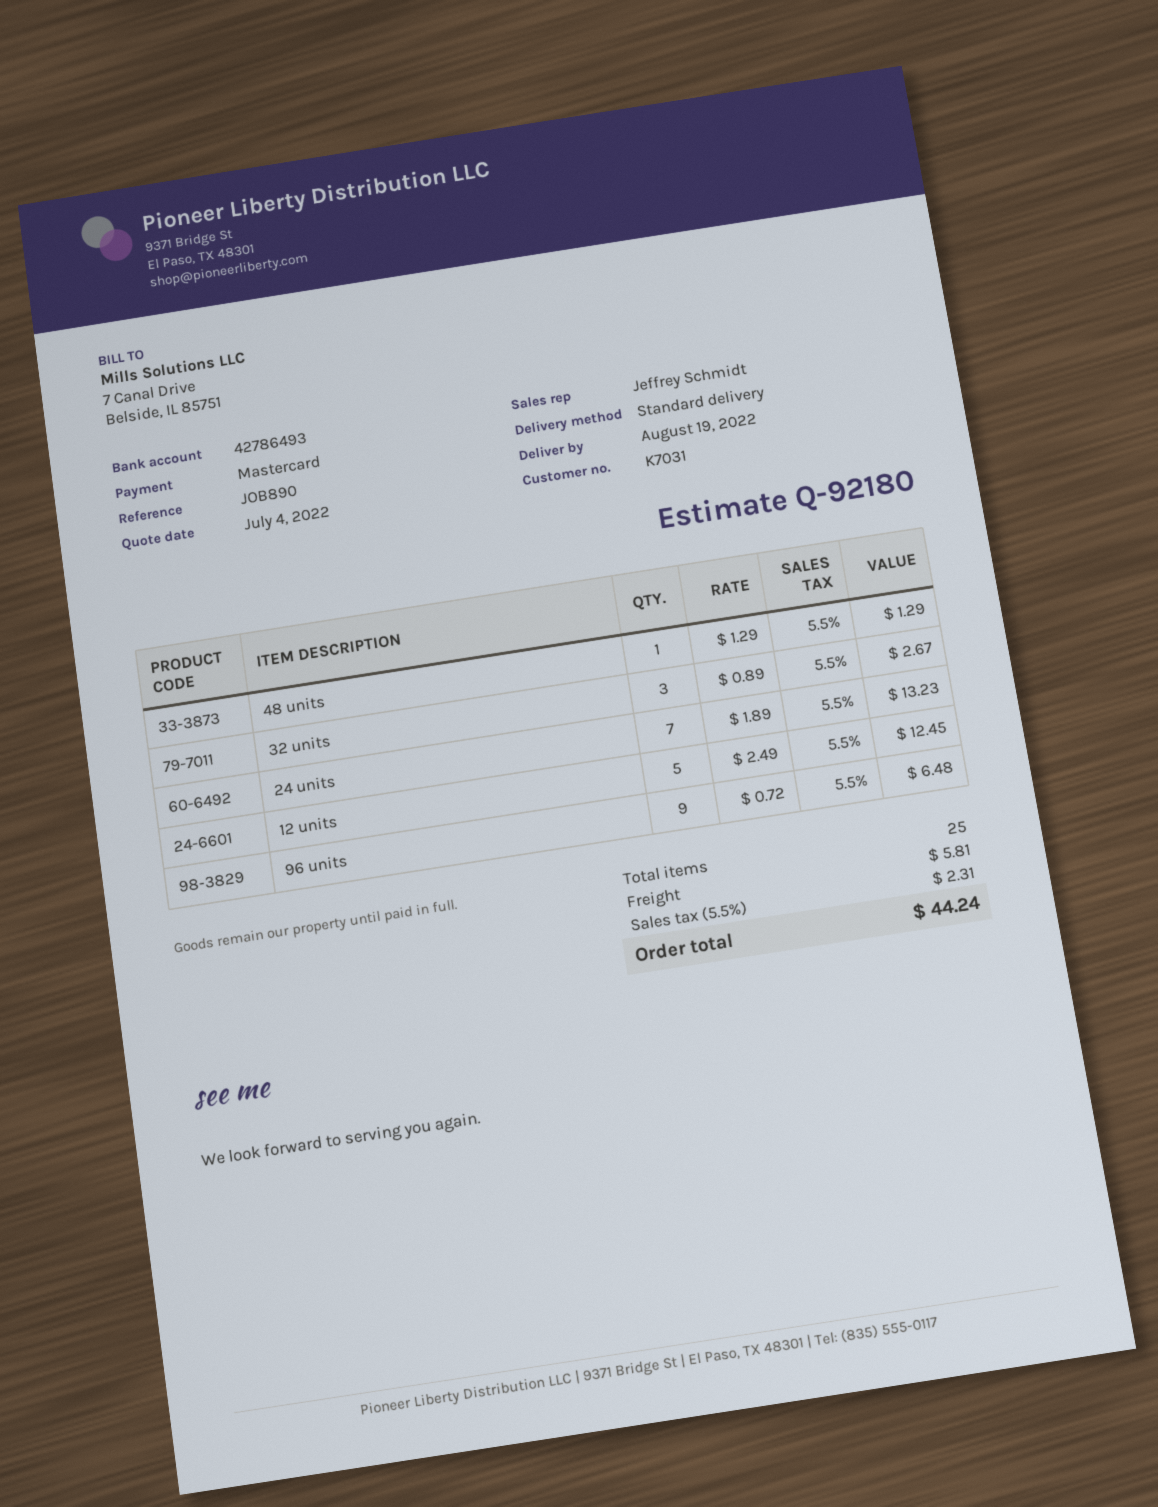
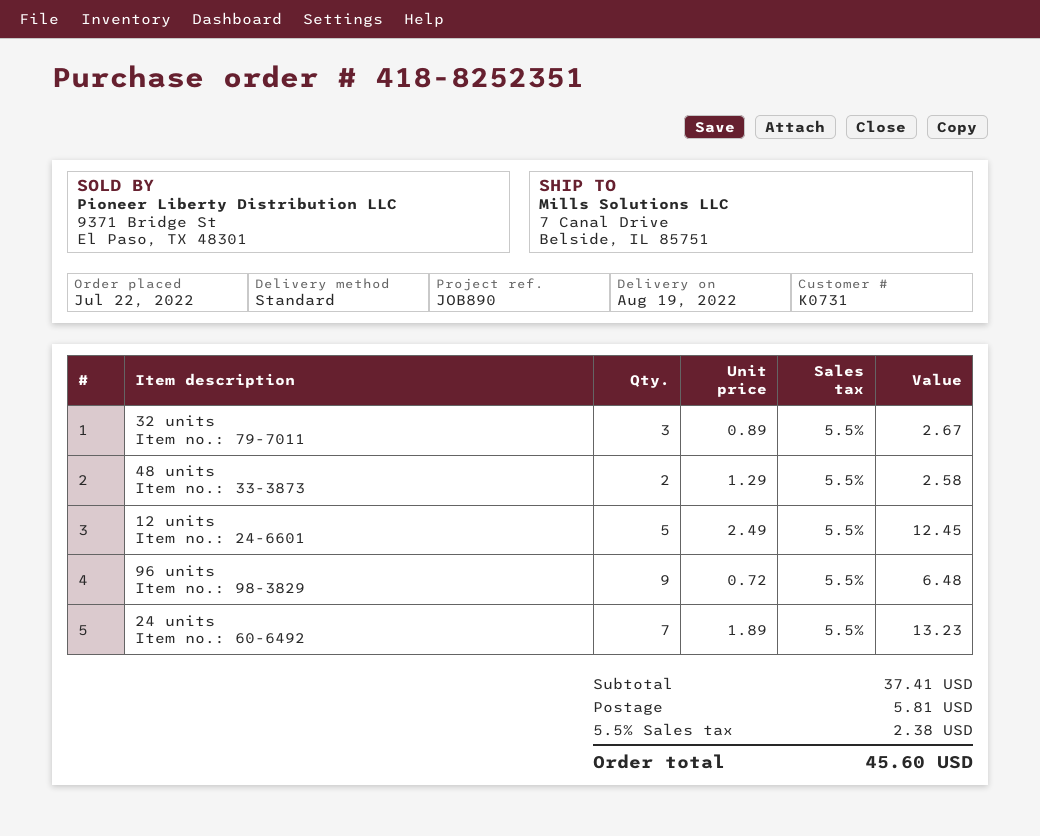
customer number: K7031 -> K0731
48 units: 1 x 1.29 = 1.29 -> 2 x 1.29 = 2.58
tax: 5.5% = 2.31 -> 5.5% = 2.38
total: 44.24 -> 45.60

